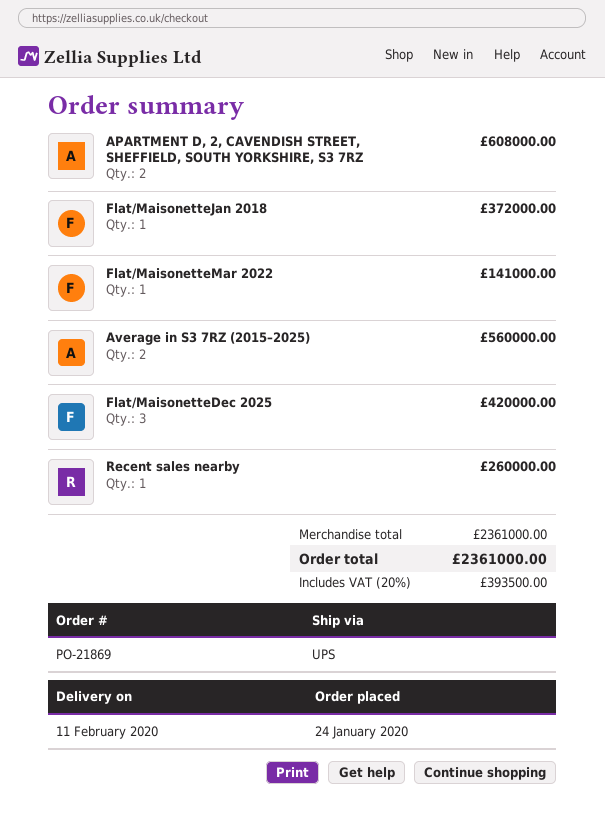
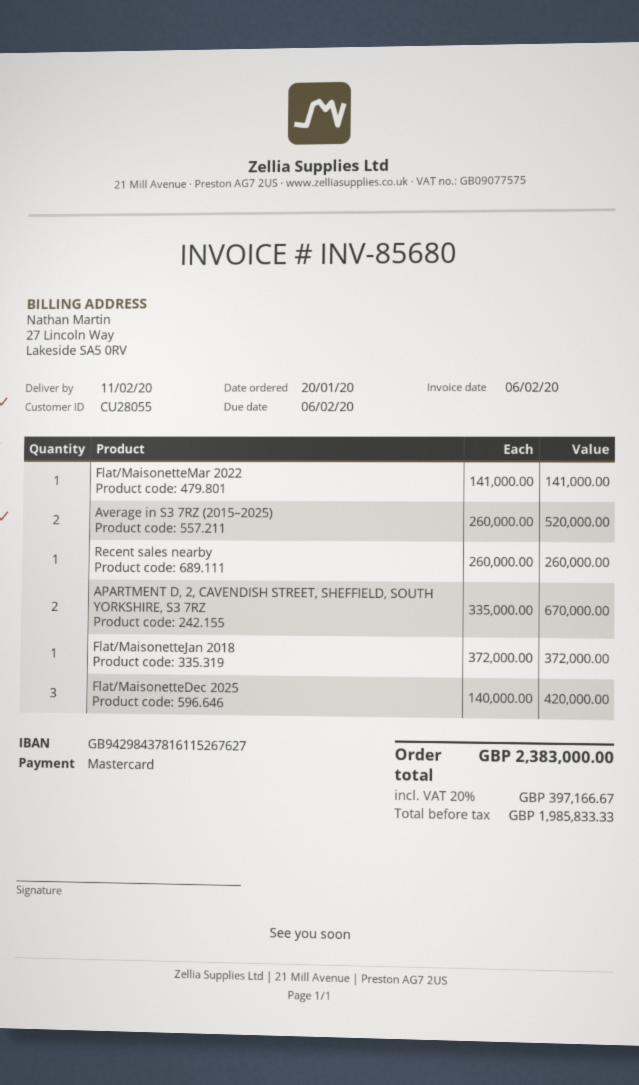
order date: 2020-01-24 -> 2020-01-20
APARTMENT D, 2, CAVENDISH STREET, SHEFFIELD, SOUTH YORKSHIRE, S3 7RZ: 2 for 608000.00 -> 2 for 670000.00
Average in S3 7RZ (2015–2025): 2 for 560000.00 -> 2 for 520000.00
tax: 20% = 393500.00 -> 20% = 397166.67
total: 2361000.00 -> 2383000.00

